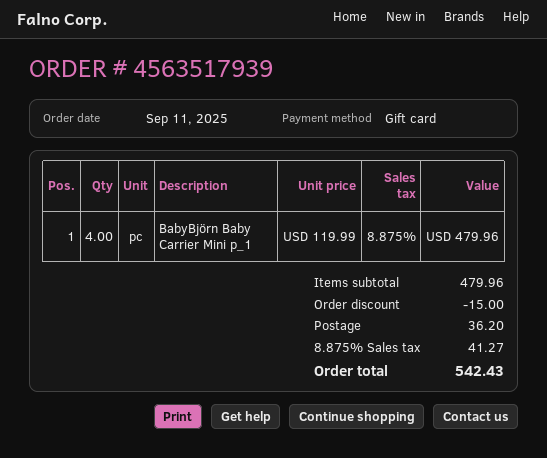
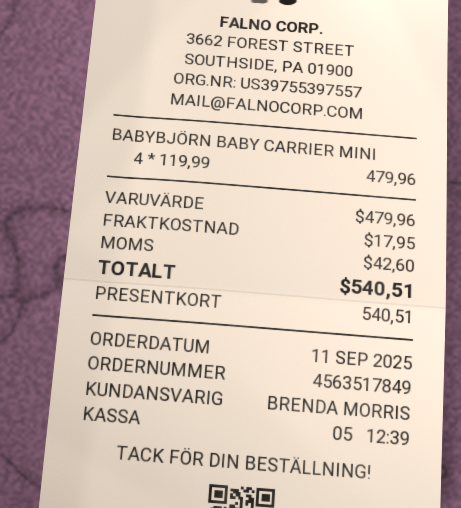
order number: 4563517939 -> 4563517849
discount: 15.00 -> none
shipping: 36.20 -> 17.95
tax: 41.27 -> 42.60
total: 542.43 -> 540.51

